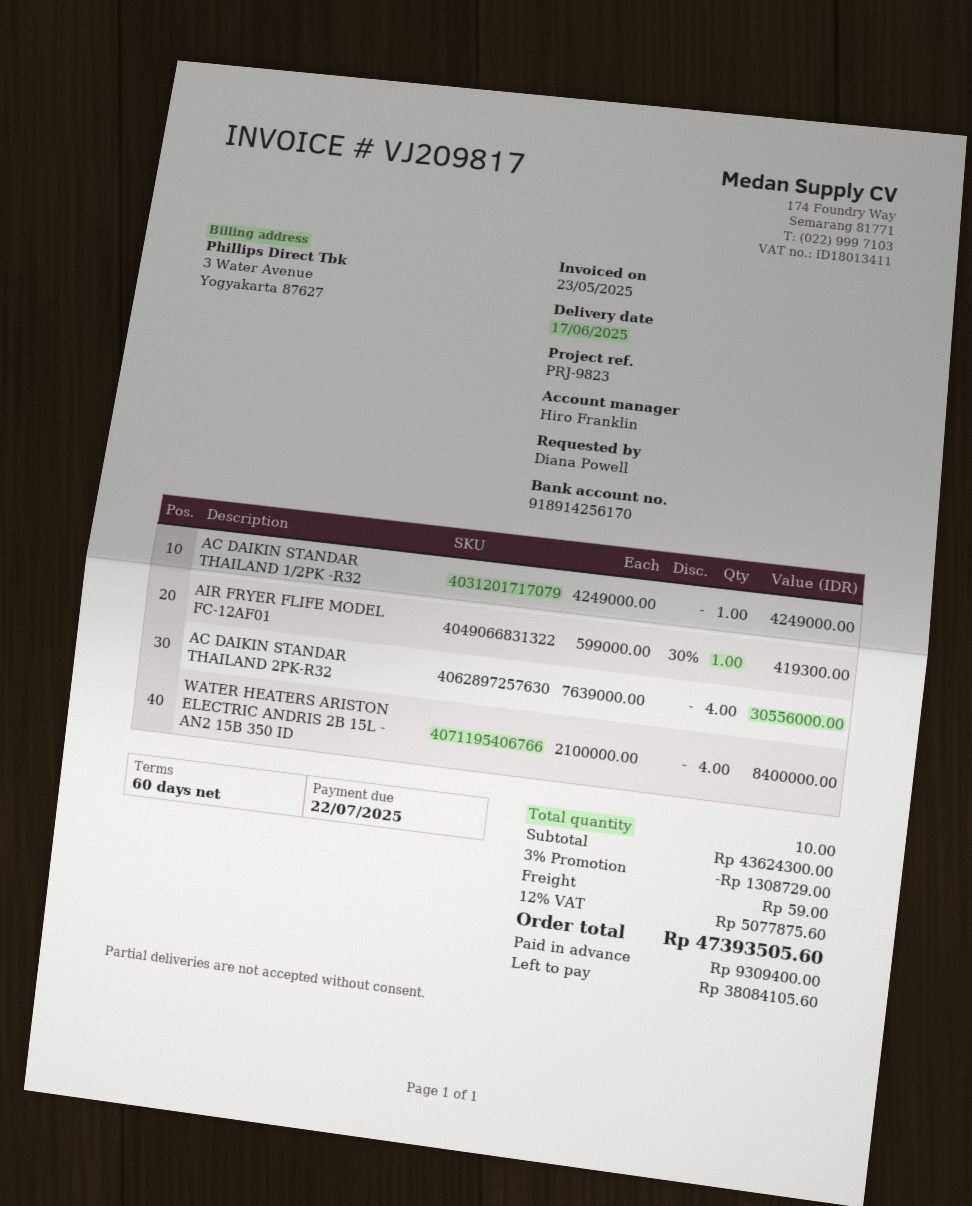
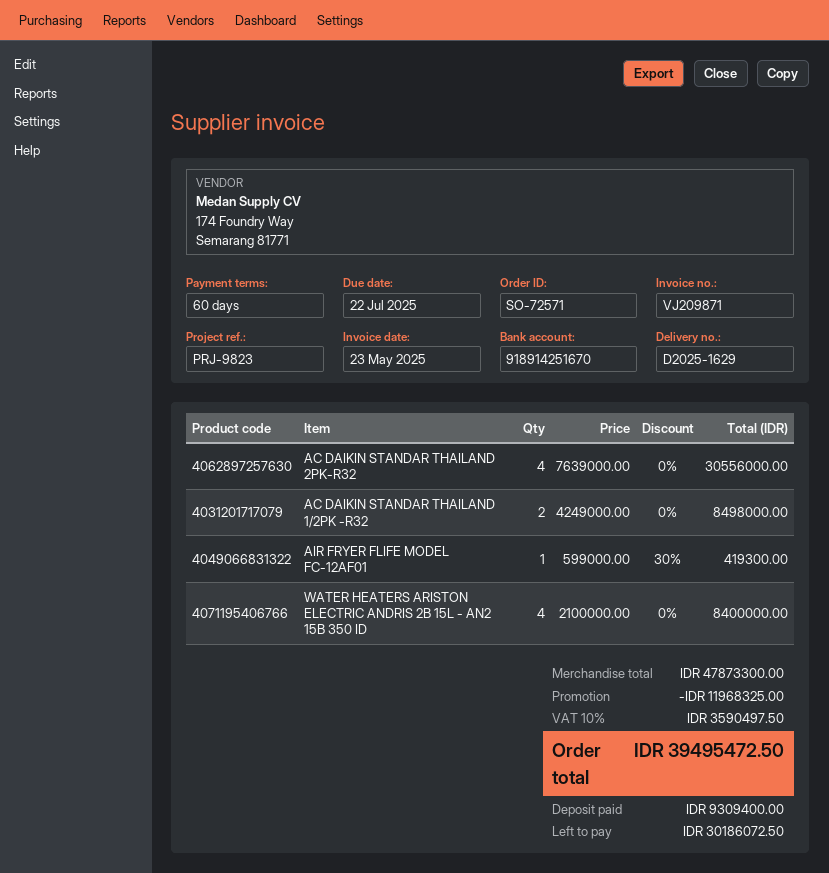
invoice number: VJ209817 -> VJ209871
bank account: 918914256170 -> 918914251670
AC DAIKIN STANDAR THAILAND 1/2PK -R32: 1 x 4249000.00 = 4249000.00 -> 2 x 4249000.00 = 8498000.00
subtotal: 43624300.00 -> 47873300.00
discount: 1308729.00 -> 11968325.00
shipping: 59.00 -> none
tax: 12% = 5077875.60 -> 10% = 3590497.50
total: 47393505.60 -> 39495472.50
balance: 38084105.60 -> 30186072.50

